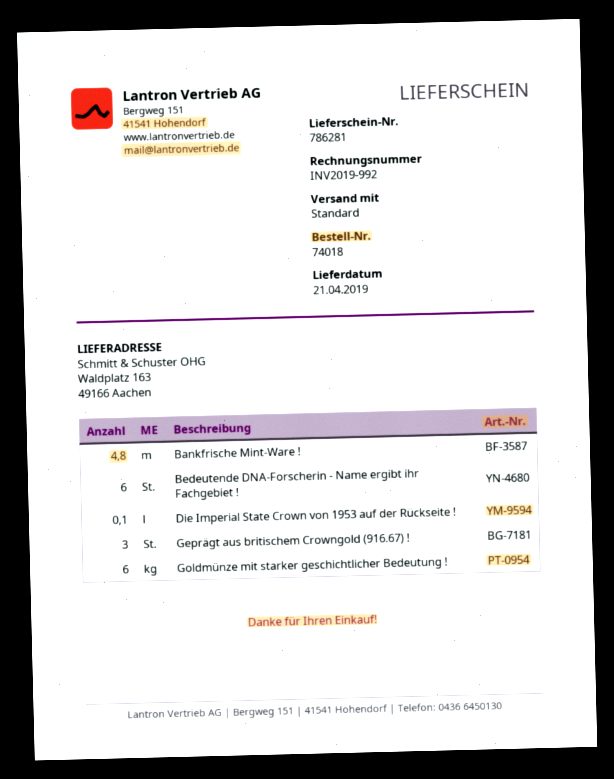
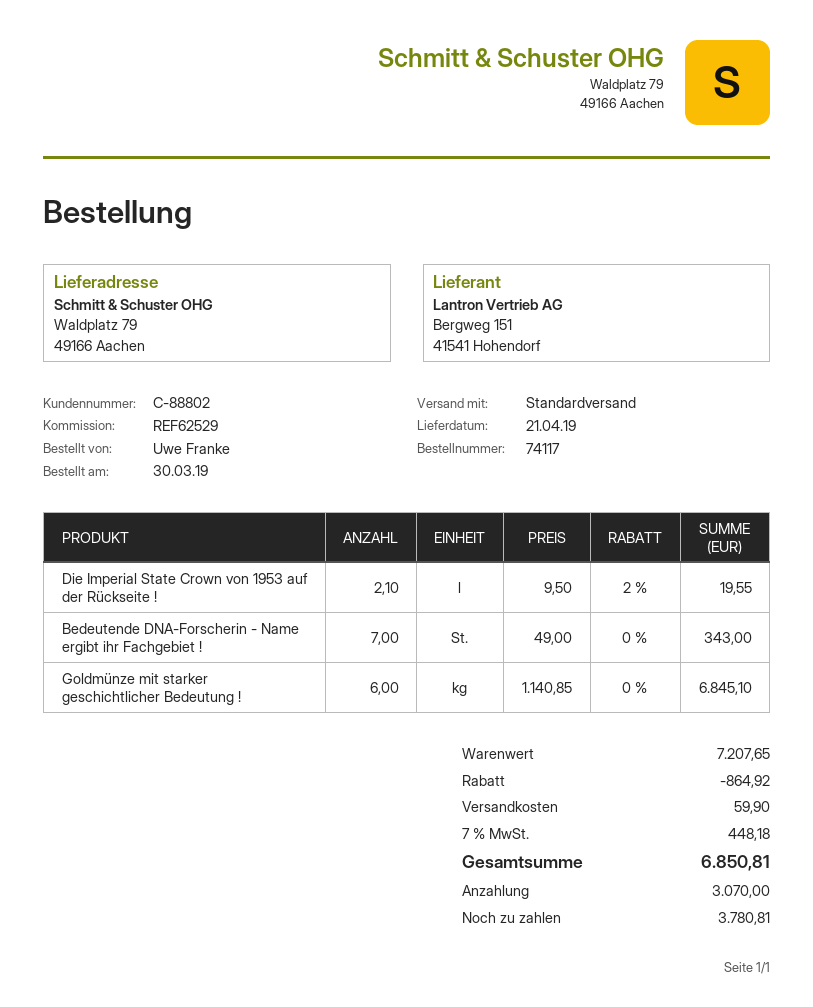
order number: 74018 -> 74117
ship to: Waldplatz 163, 49166 Aachen -> Waldplatz 79, 49166 Aachen
Bankfrische Mint-Ware !: 4.8 -> none
Bedeutende DNA-Forscherin - Name ergibt ihr Fachgebiet !: 6 -> 7
Die Imperial State Crown von 1953 auf der Rückseite !: 0.1 -> 2.1
Geprägt aus britischem Crowngold (916.67) !: 3 -> none

